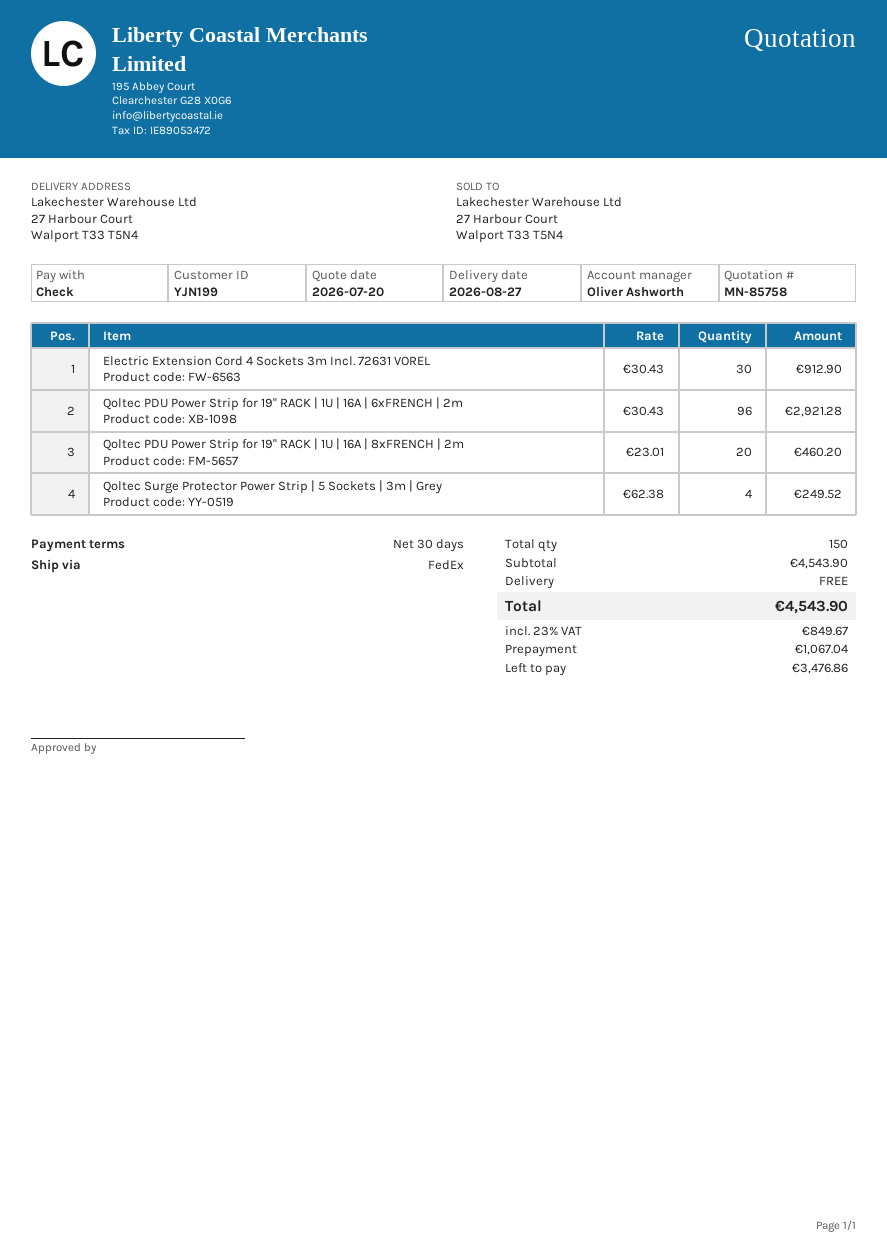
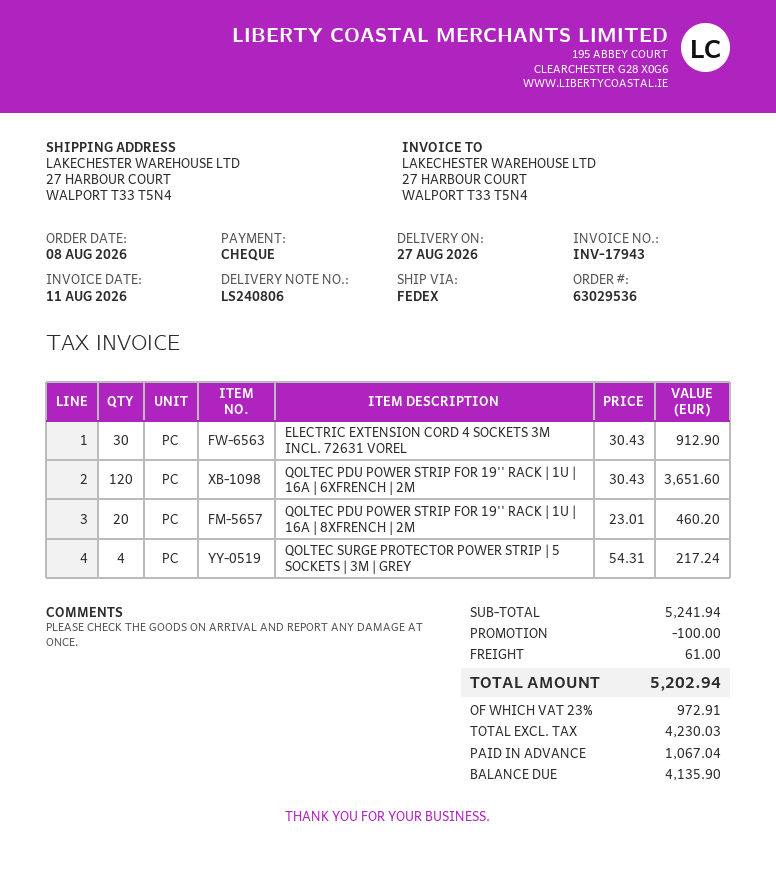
Qoltec PDU Power Strip for 19'' RACK | 1U | 16A | 6xFRENCH | 2m: 96 x 30.43 = 2921.28 -> 120 x 30.43 = 3651.60
Qoltec Surge Protector Power Strip | 5 Sockets | 3m | Grey: 4 x 62.38 = 249.52 -> 4 x 54.31 = 217.24
subtotal: 4543.90 -> 5241.94
discount: none -> 100.00
shipping: 0.00 -> 61.00
tax: 23% = 849.67 -> 23% = 972.91
total: 4543.90 -> 5202.94
balance: 3476.86 -> 4135.90

